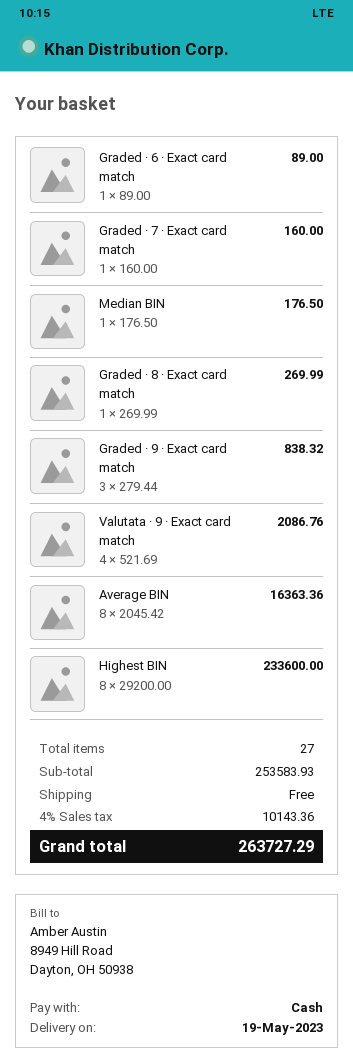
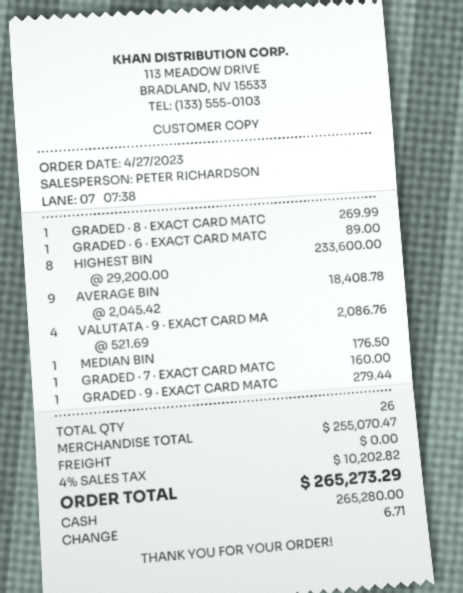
Graded · 9 · Exact card match: 3 x 279.44 = 838.32 -> 1 x 279.44 = 279.44
Average BIN: 8 x 2045.42 = 16363.36 -> 9 x 2045.42 = 18408.78
total quantity: 27 -> 26
subtotal: 253583.93 -> 255070.47
tax: 4% = 10143.36 -> 4% = 10202.82
total: 263727.29 -> 265273.29

